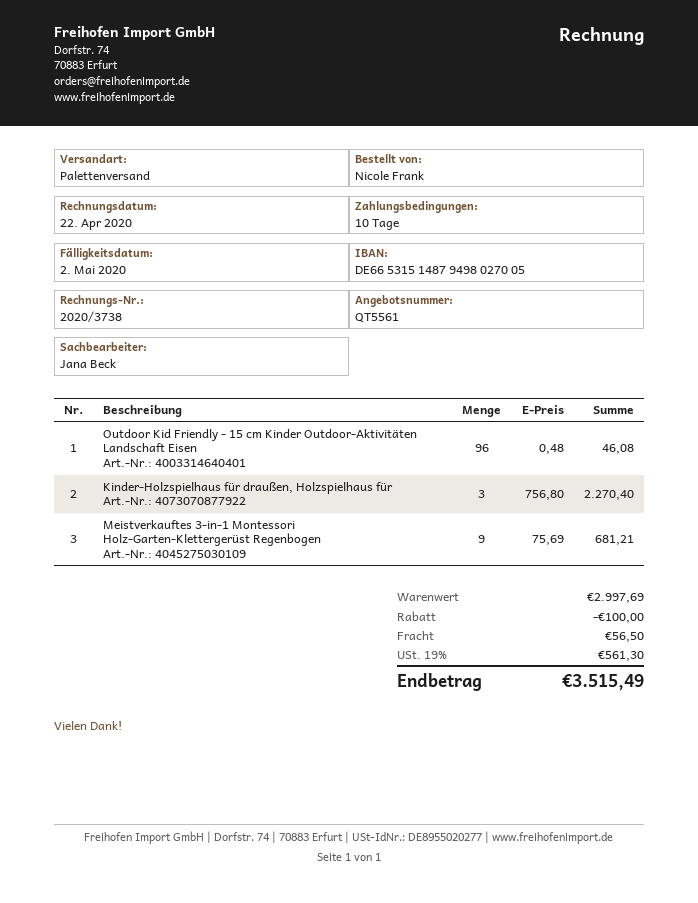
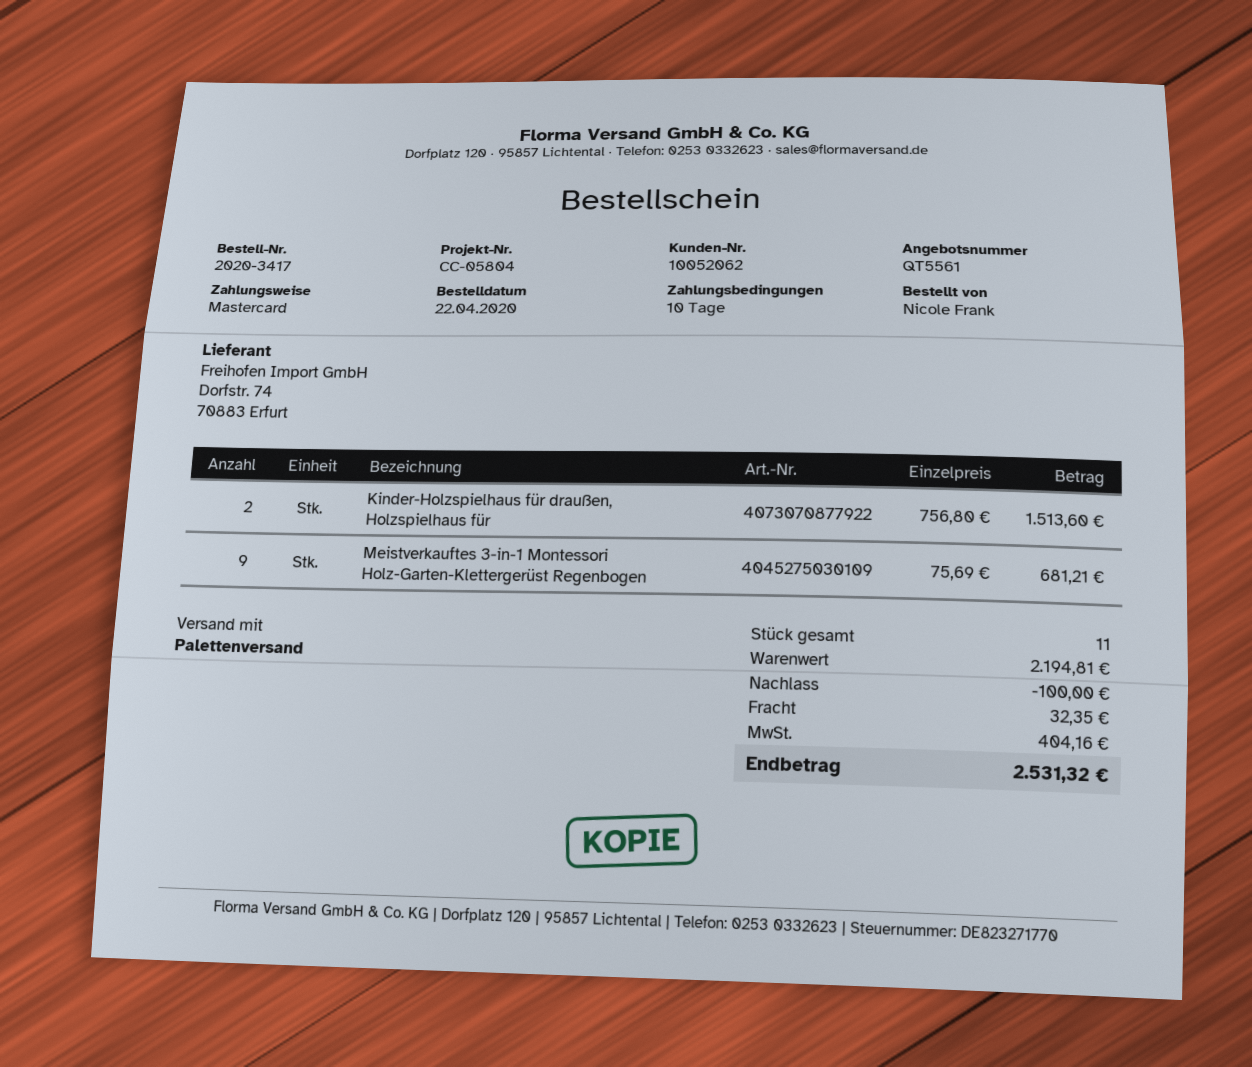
Outdoor Kid Friendly - 15 cm Kinder Outdoor-Aktivitäten Landschaft Eisen: 96 x 0.48 = 46.08 -> none
Kinder-Holzspielhaus für draußen, Holzspielhaus für: 3 x 756.80 = 2270.40 -> 2 x 756.80 = 1513.60
subtotal: 2997.69 -> 2194.81
shipping: 56.50 -> 32.35
tax: 561.30 -> 404.16
total: 3515.49 -> 2531.32

